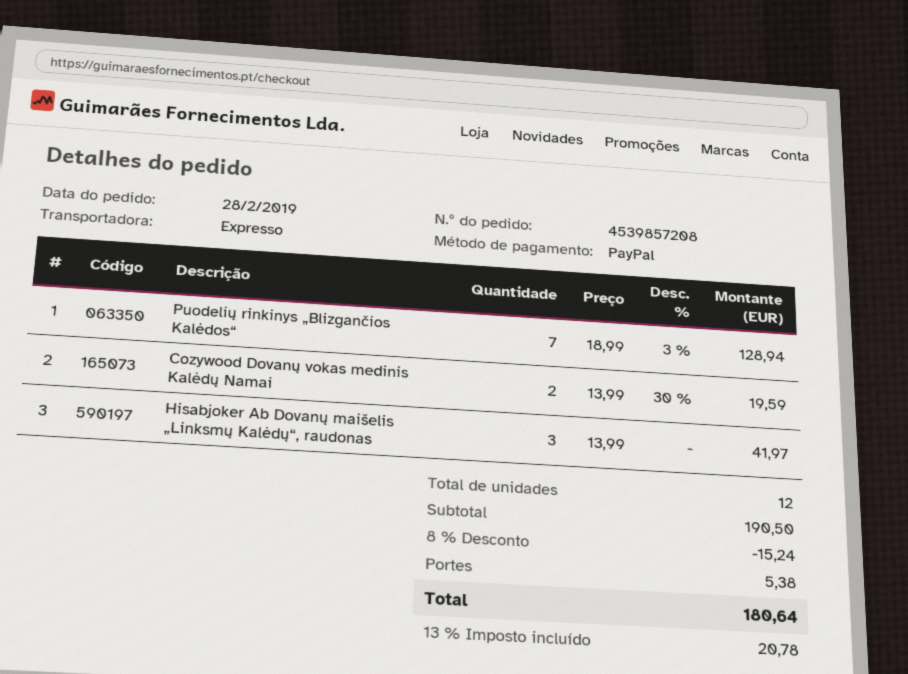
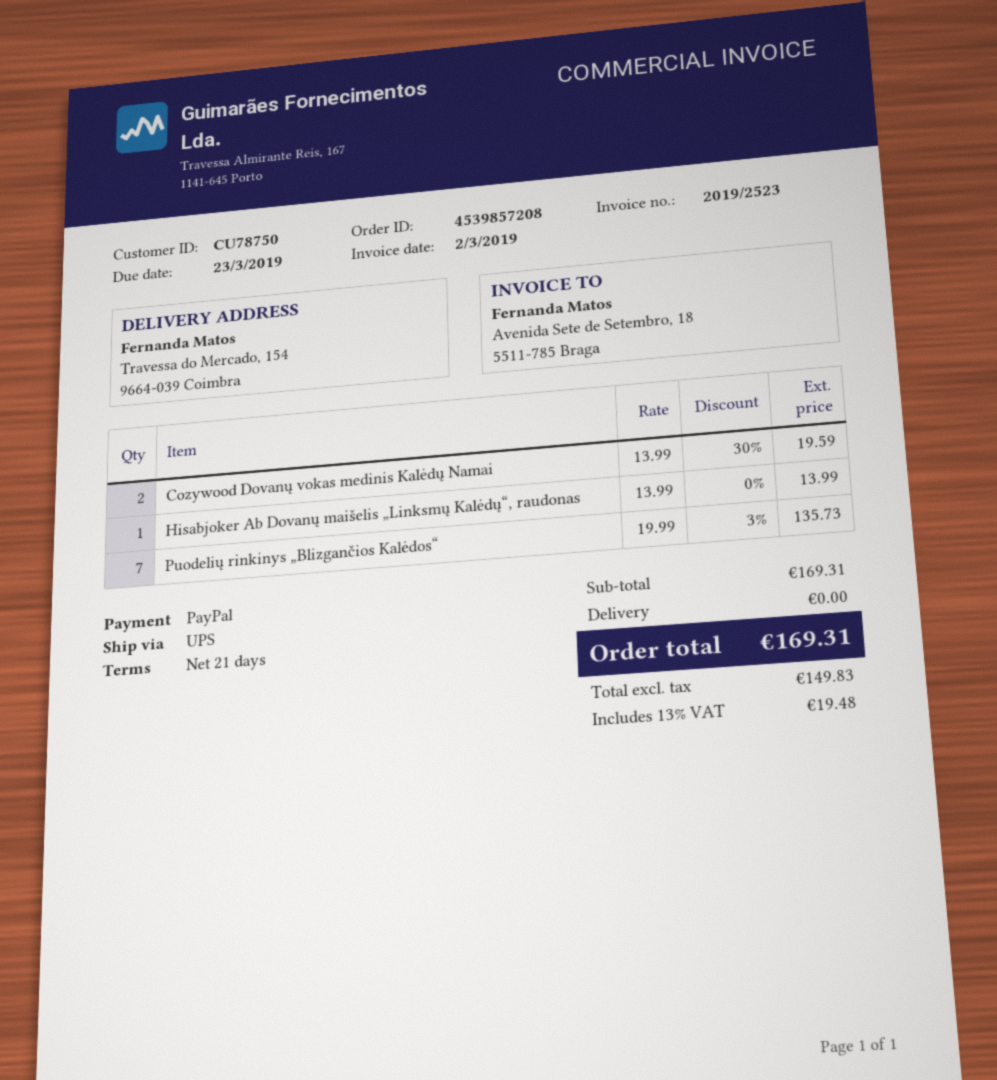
shipping method: express -> UPS
Puodelių rinkinys „Blizgančios Kalėdos“: 7 x 18.99 - 3% = 128.94 -> 7 x 19.99 - 3% = 135.73
Hisabjoker Ab Dovanų maišelis „Linksmų Kalėdų“, raudonas: 3 x 13.99 = 41.97 -> 1 x 13.99 = 13.99
subtotal: 190.50 -> 169.31
discount: 8% = 15.24 -> none
shipping: 5.38 -> 0.00
tax: 13% = 20.78 -> 13% = 19.48
total: 180.64 -> 169.31

